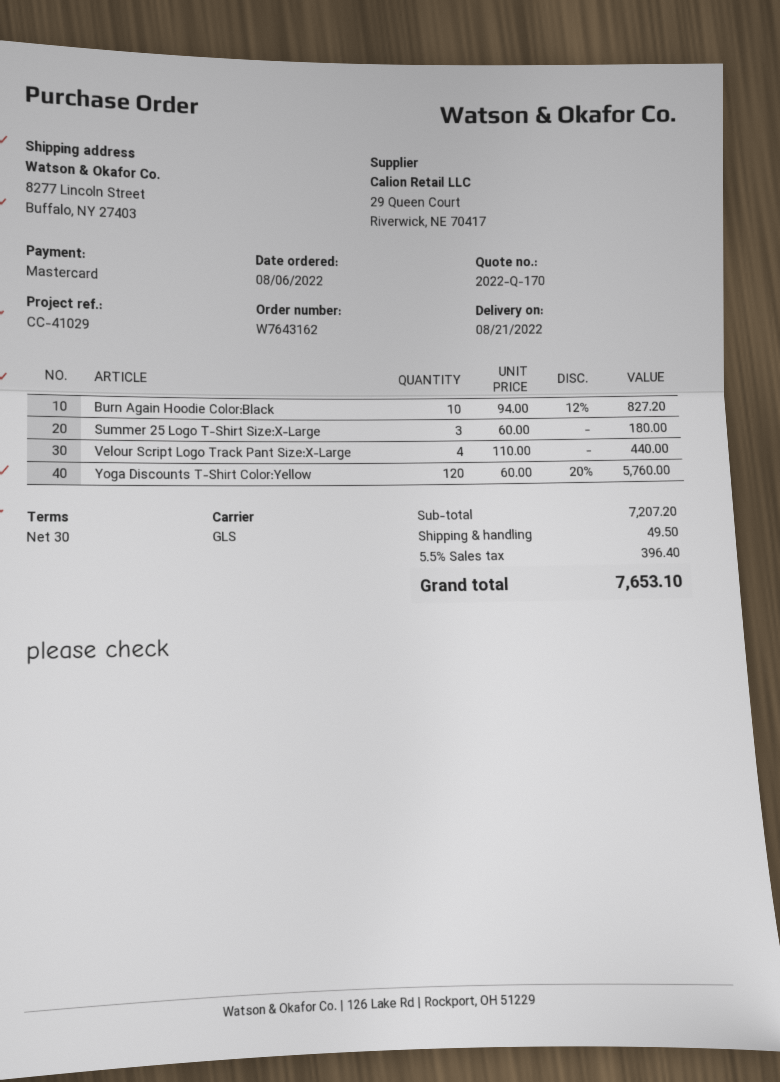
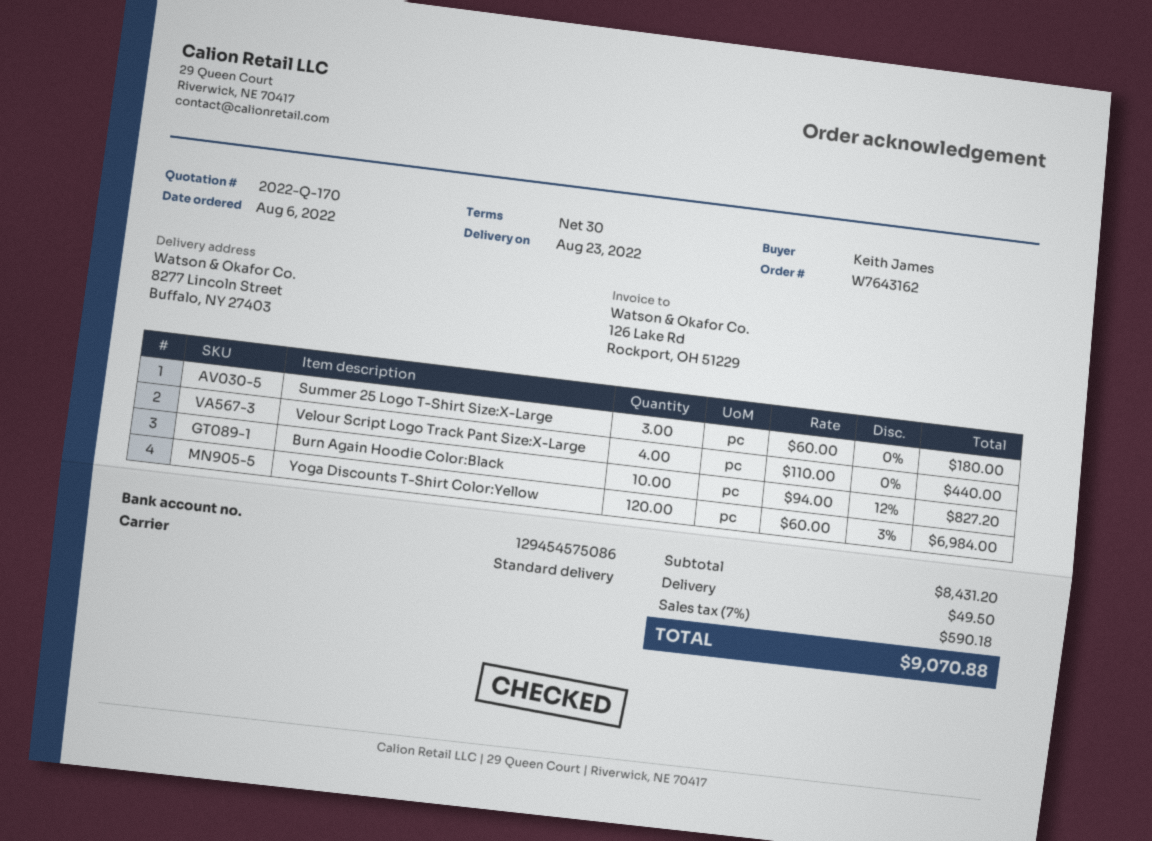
delivery date: 2022-08-21 -> 2022-08-23
shipping method: GLS -> standard
Yoga Discounts T-Shirt Color:Yellow: 120 x 60.00 - 20% = 5760.00 -> 120 x 60.00 - 3% = 6984.00
subtotal: 7207.20 -> 8431.20
tax: 5.5% = 396.40 -> 7% = 590.18
total: 7653.10 -> 9070.88

